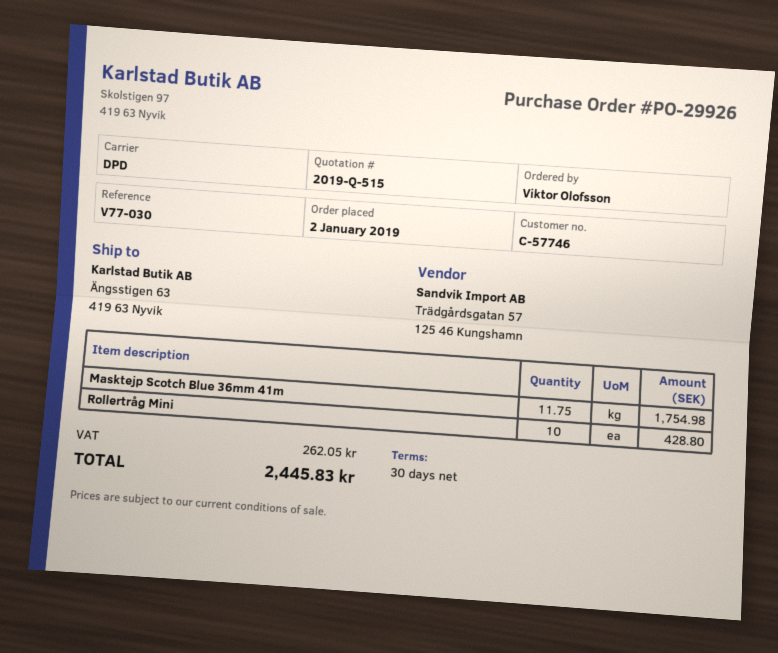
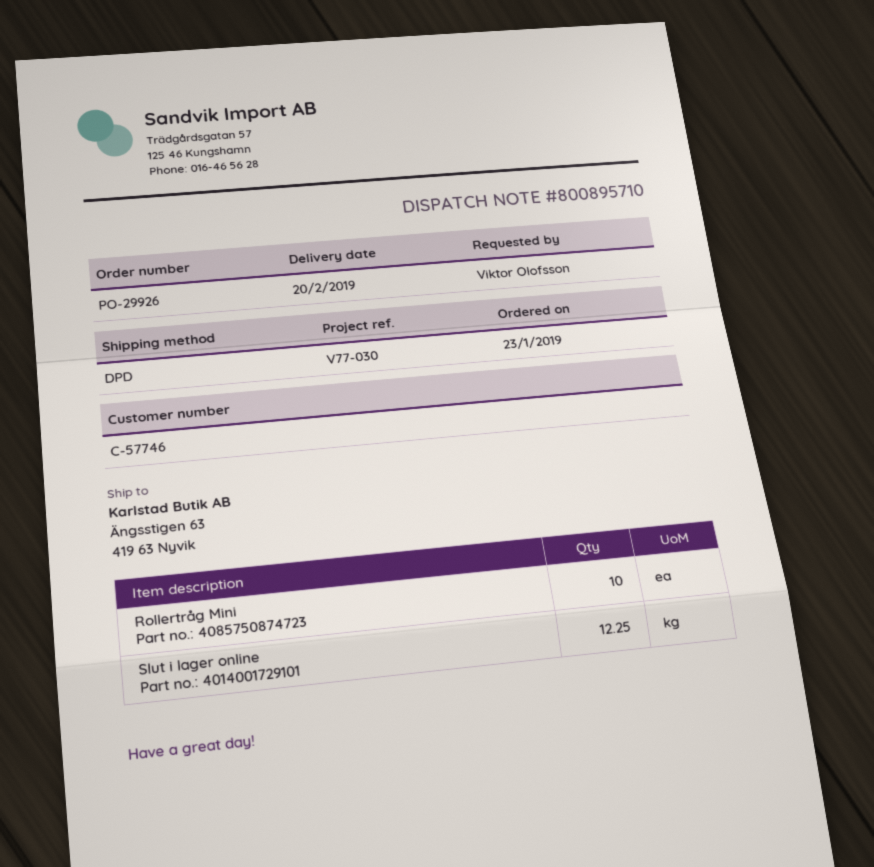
order date: 2019-01-02 -> 2019-01-23
Masktejp Scotch Blue 36mm 41m: 11.75 -> none
Slut i lager online: none -> 12.25

